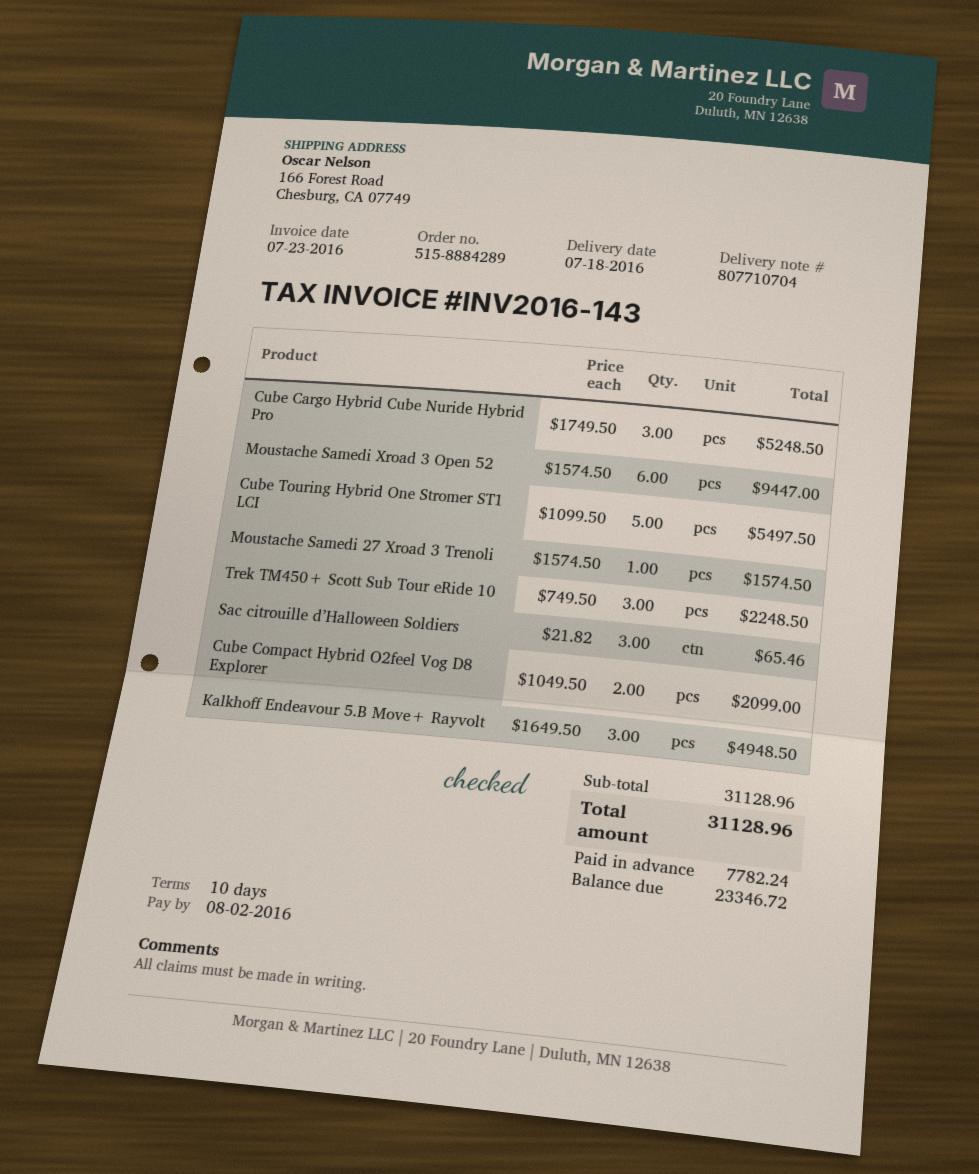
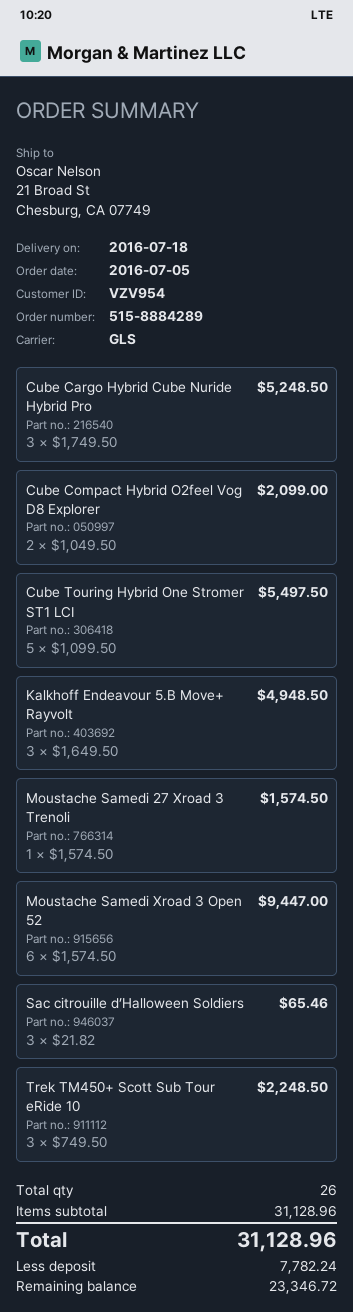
ship to: 166 Forest Road, Chesburg, CA 07749 -> 21 Broad St, Chesburg, CA 07749

